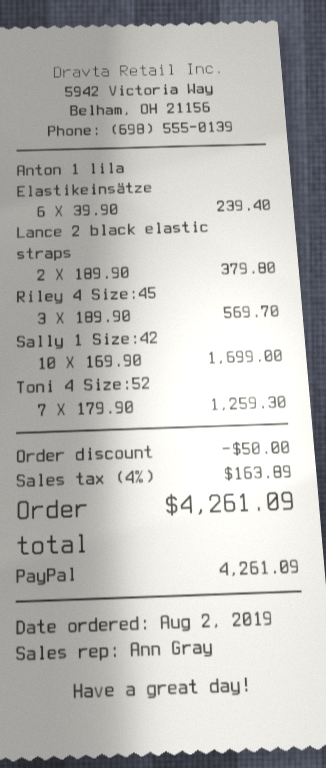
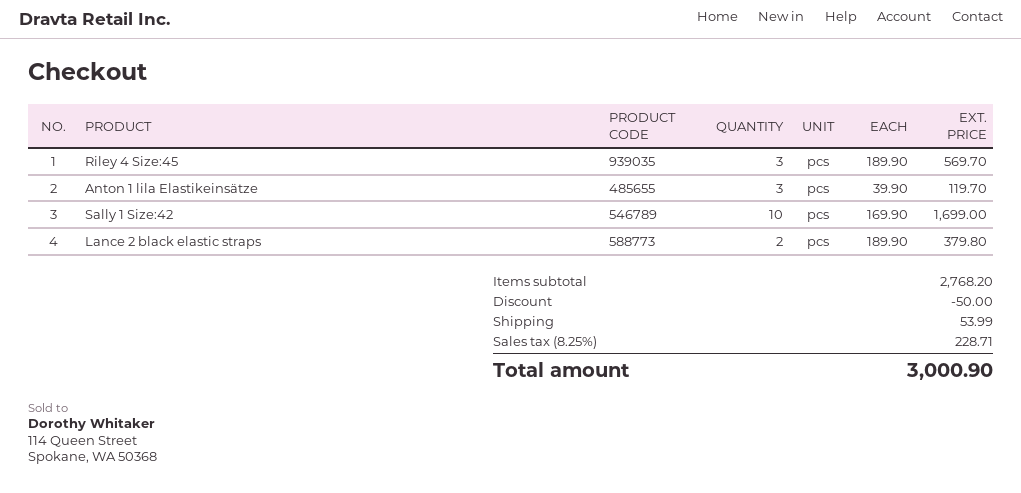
Anton 1 lila Elastikeinsätze: 6 x 39.90 = 239.40 -> 3 x 39.90 = 119.70
Toni 4 Size:52: 7 x 179.90 = 1259.30 -> none
shipping: none -> 53.99
tax: 4% = 163.89 -> 8.25% = 228.71
total: 4261.09 -> 3000.90

